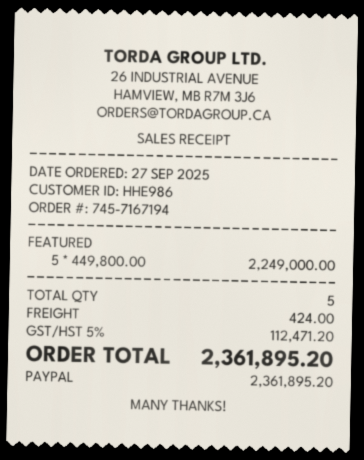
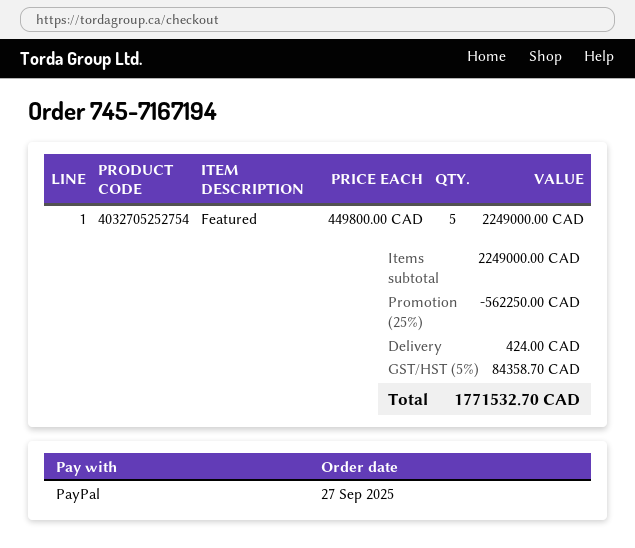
discount: none -> 25% = 562250.00
tax: 5% = 112471.20 -> 5% = 84358.70
total: 2361895.20 -> 1771532.70

